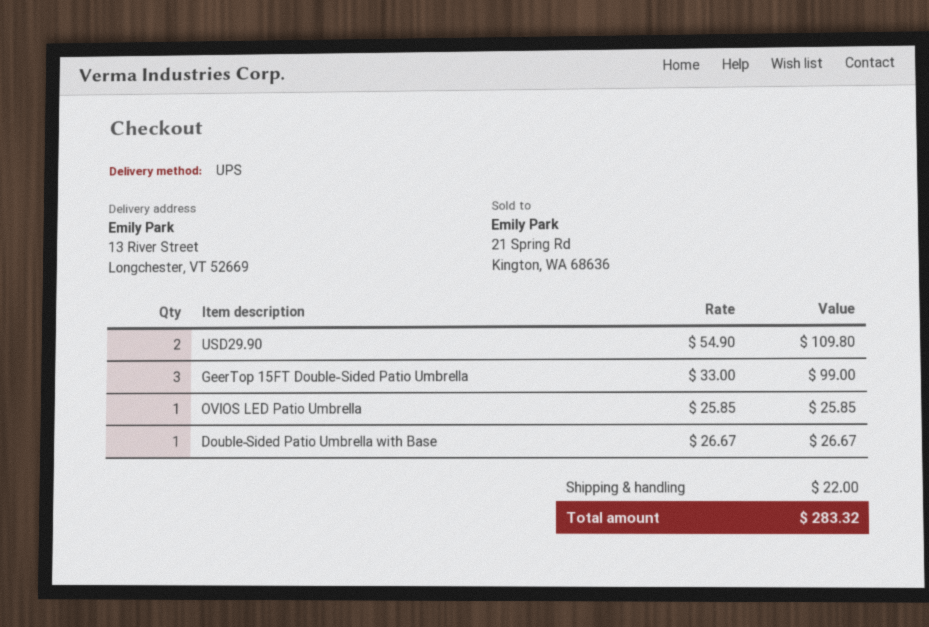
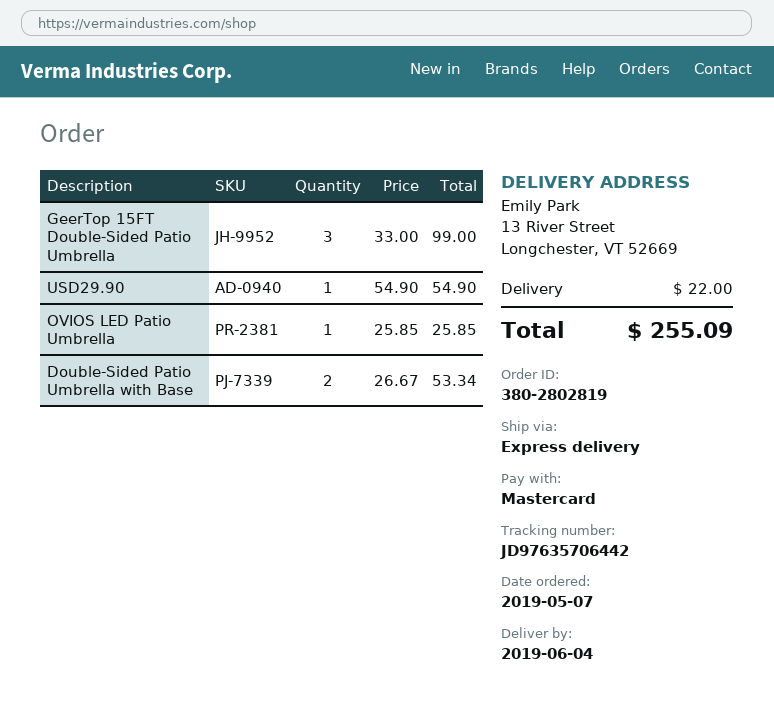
shipping method: UPS -> express
USD29.90: 2 x 54.90 = 109.80 -> 1 x 54.90 = 54.90
Double‑Sided Patio Umbrella with Base: 1 x 26.67 = 26.67 -> 2 x 26.67 = 53.34
total: 283.32 -> 255.09

